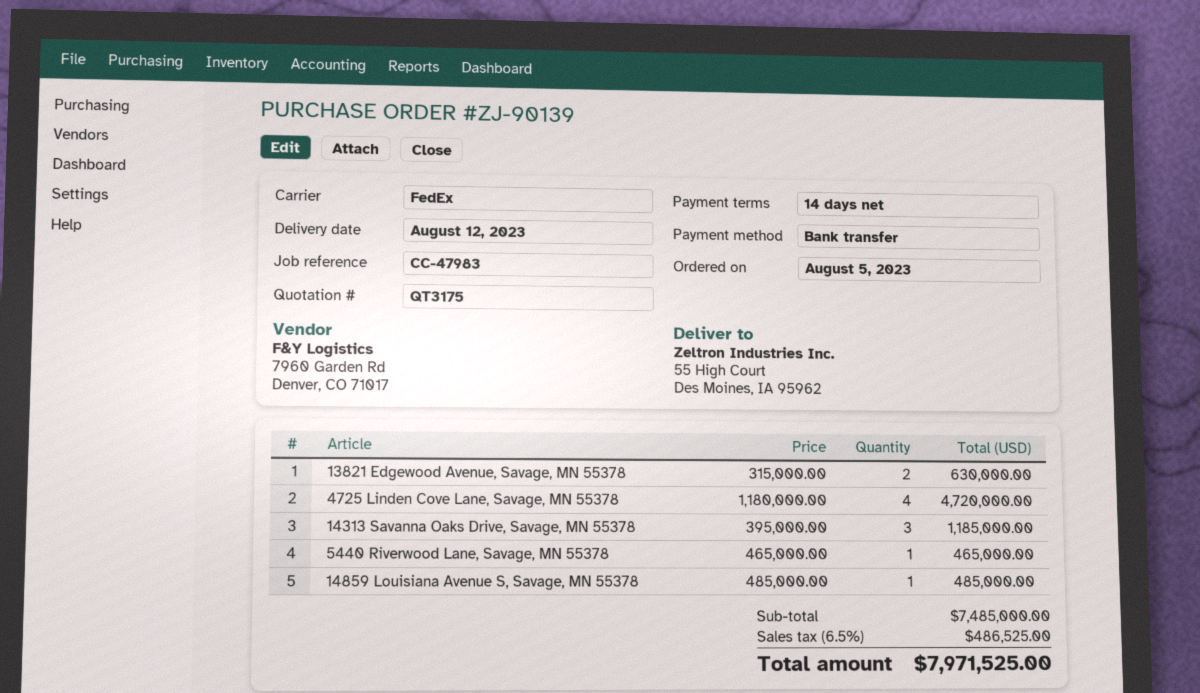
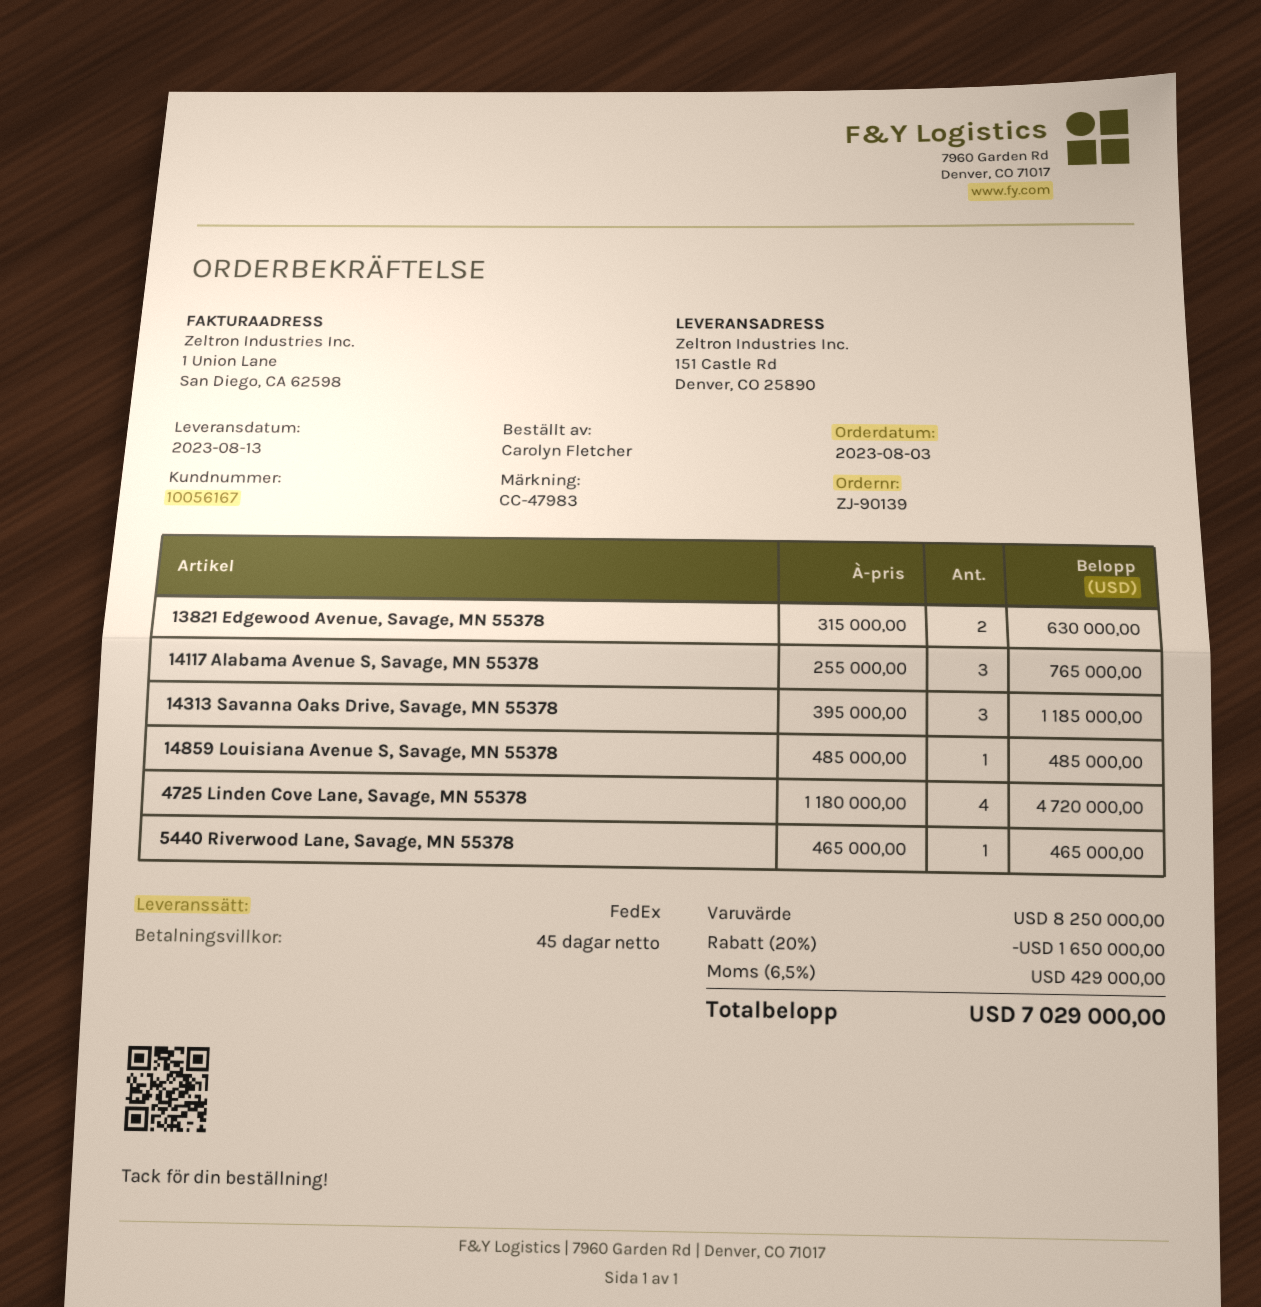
order date: 2023-08-05 -> 2023-08-03
delivery date: 2023-08-12 -> 2023-08-13
payment terms: 14 days -> 45 days
ship to: 55 High Court, Des Moines, IA 95962 -> 151 Castle Rd, Denver, CO 25890
14117 Alabama Avenue S, Savage, MN 55378: none -> 3 x 255000.00 = 765000.00
subtotal: 7485000.00 -> 8250000.00
discount: none -> 20% = 1650000.00
tax: 6.5% = 486525.00 -> 6.5% = 429000.00
total: 7971525.00 -> 7029000.00

